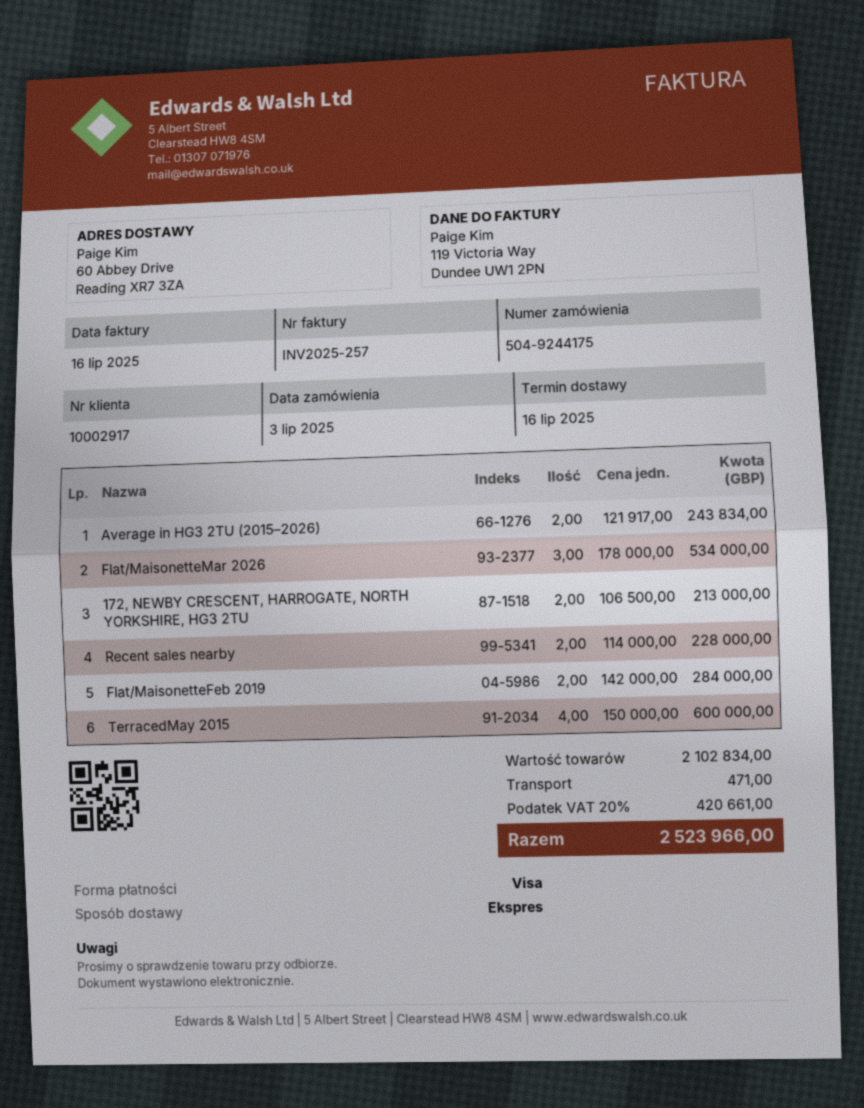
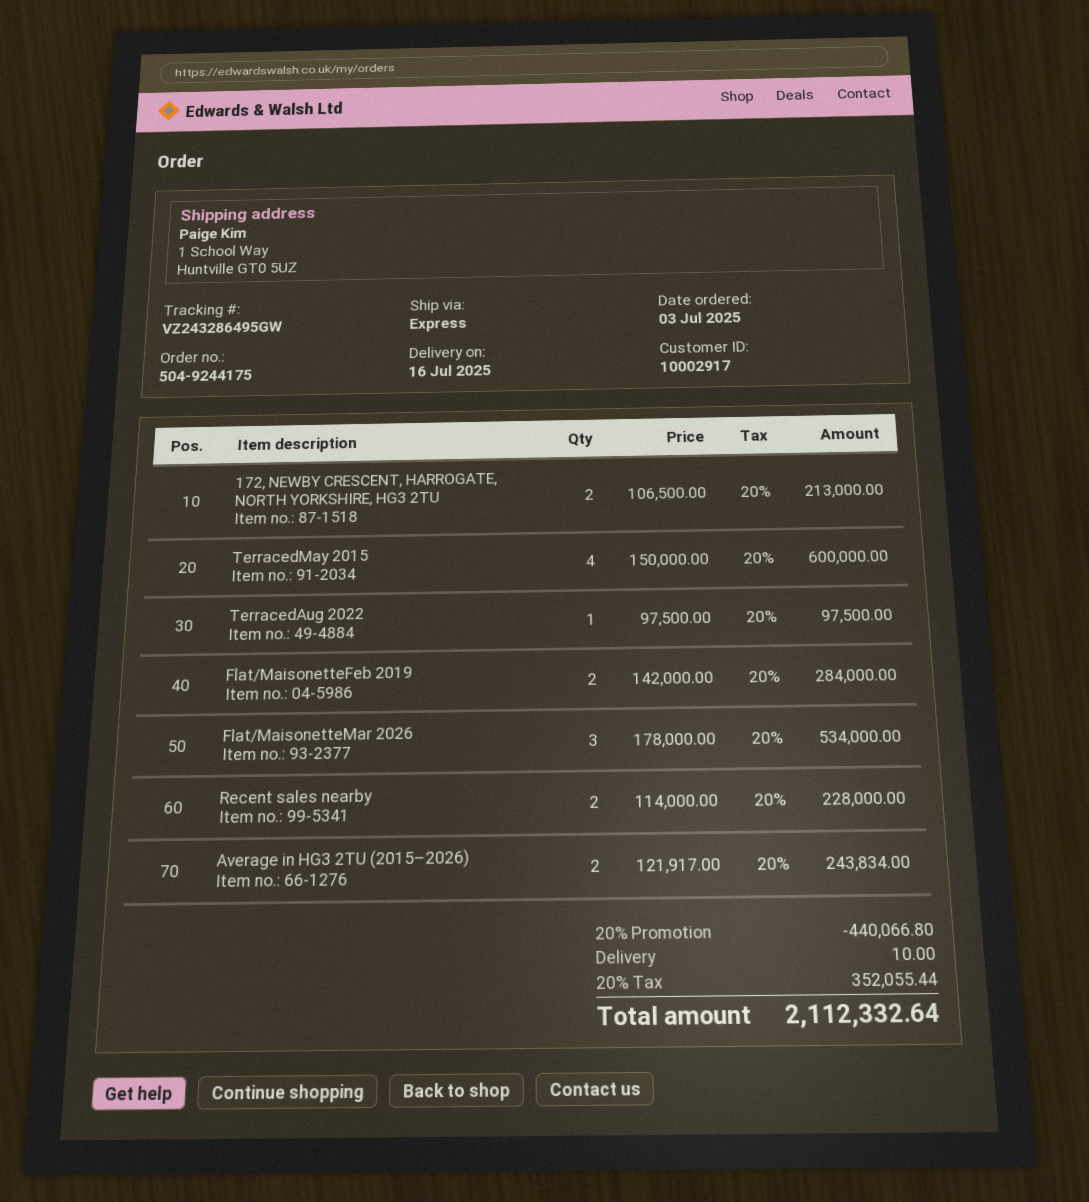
ship to: 60 Abbey Drive, Reading XR7 3ZA -> 1 School Way, Huntville GT0 5UZ
TerracedAug 2022: none -> 1 x 97500.00 = 97500.00
discount: none -> 20% = 440066.80
shipping: 471.00 -> 10.00
tax: 20% = 420661.00 -> 20% = 352055.44
total: 2523966.00 -> 2112332.64

